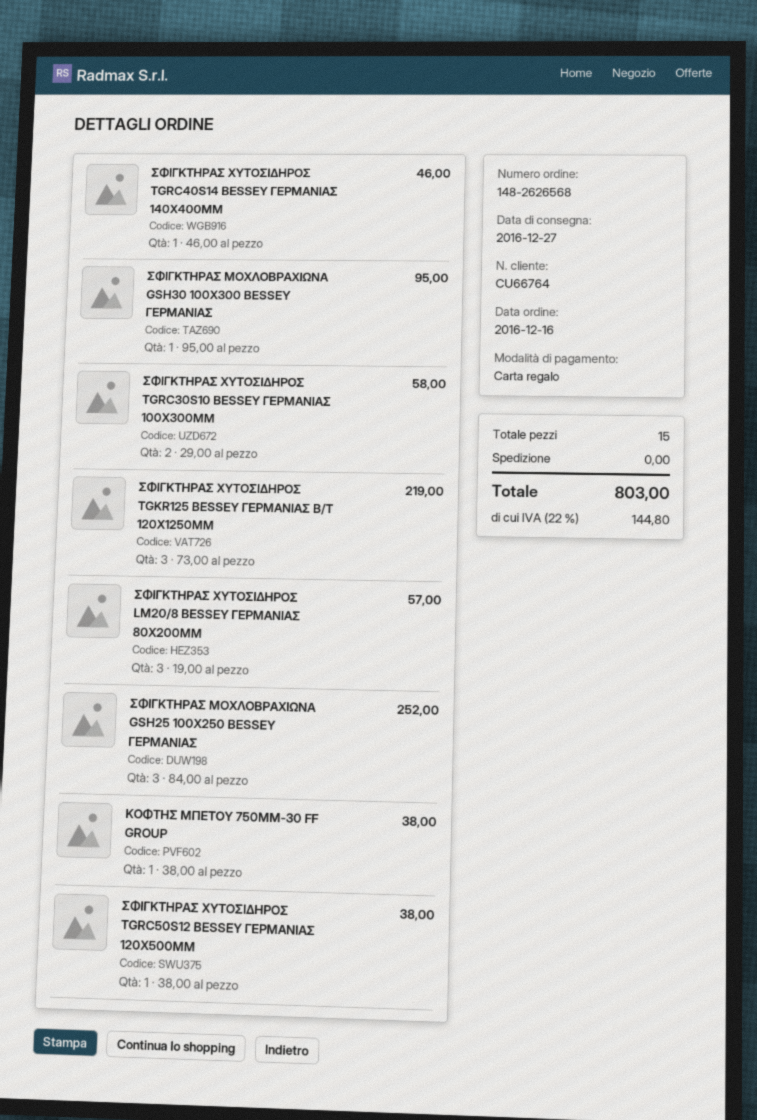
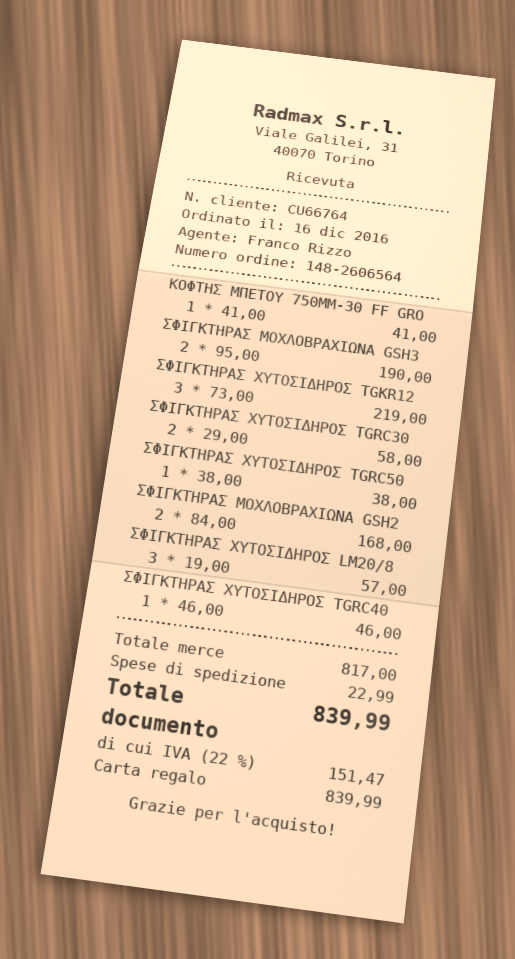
order number: 148-2626568 -> 148-2606564
ΣΦΙΓΚΤΗΡΑΣ ΜΟΧΛΟΒΡΑΧΙΩΝΑ GSH30 100Χ300 BESSEY ΓΕΡΜΑΝΙΑΣ: 1 x 95.00 = 95.00 -> 2 x 95.00 = 190.00
ΣΦΙΓΚΤΗΡΑΣ ΜΟΧΛΟΒΡΑΧΙΩΝΑ GSH25 100Χ250 BESSEY ΓΕΡΜΑΝΙΑΣ: 3 x 84.00 = 252.00 -> 2 x 84.00 = 168.00
ΚΟΦΤΗΣ ΜΠΕΤΟΥ 750ΜΜ-30 FF GROUP: 1 x 38.00 = 38.00 -> 1 x 41.00 = 41.00
shipping: 0.00 -> 22.99
tax: 22% = 144.80 -> 22% = 151.47
total: 803.00 -> 839.99

